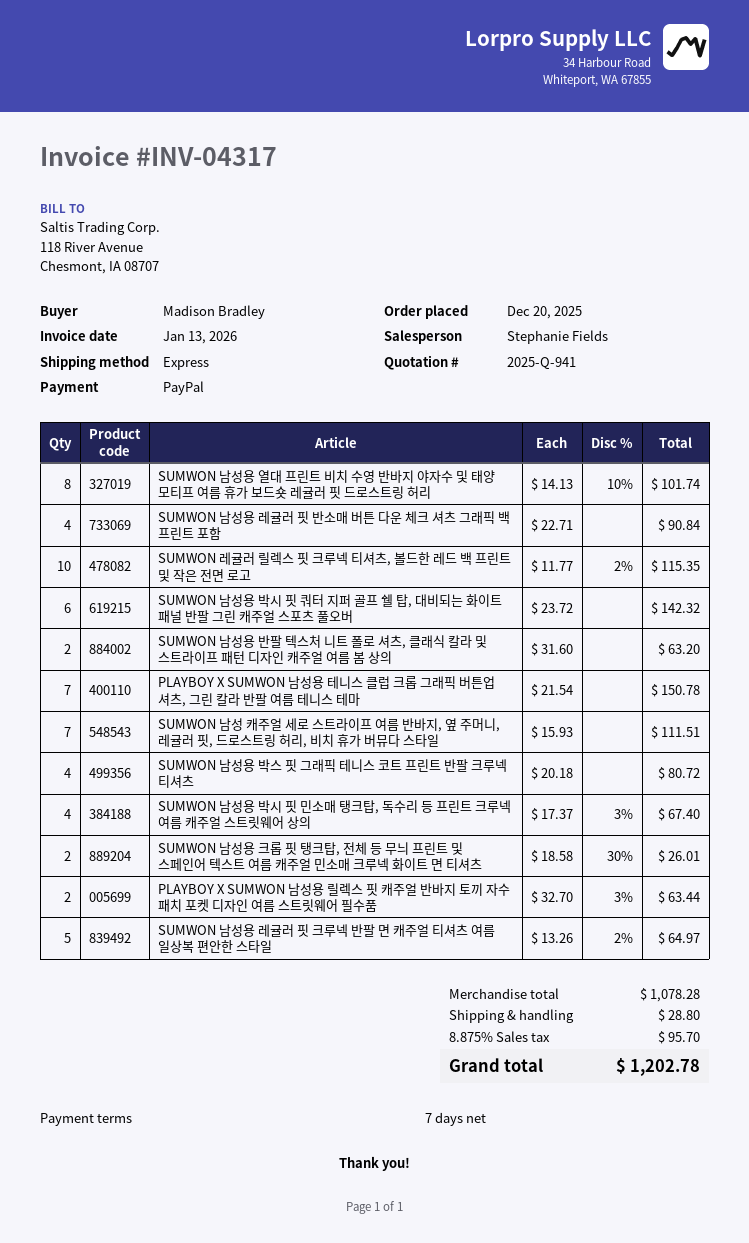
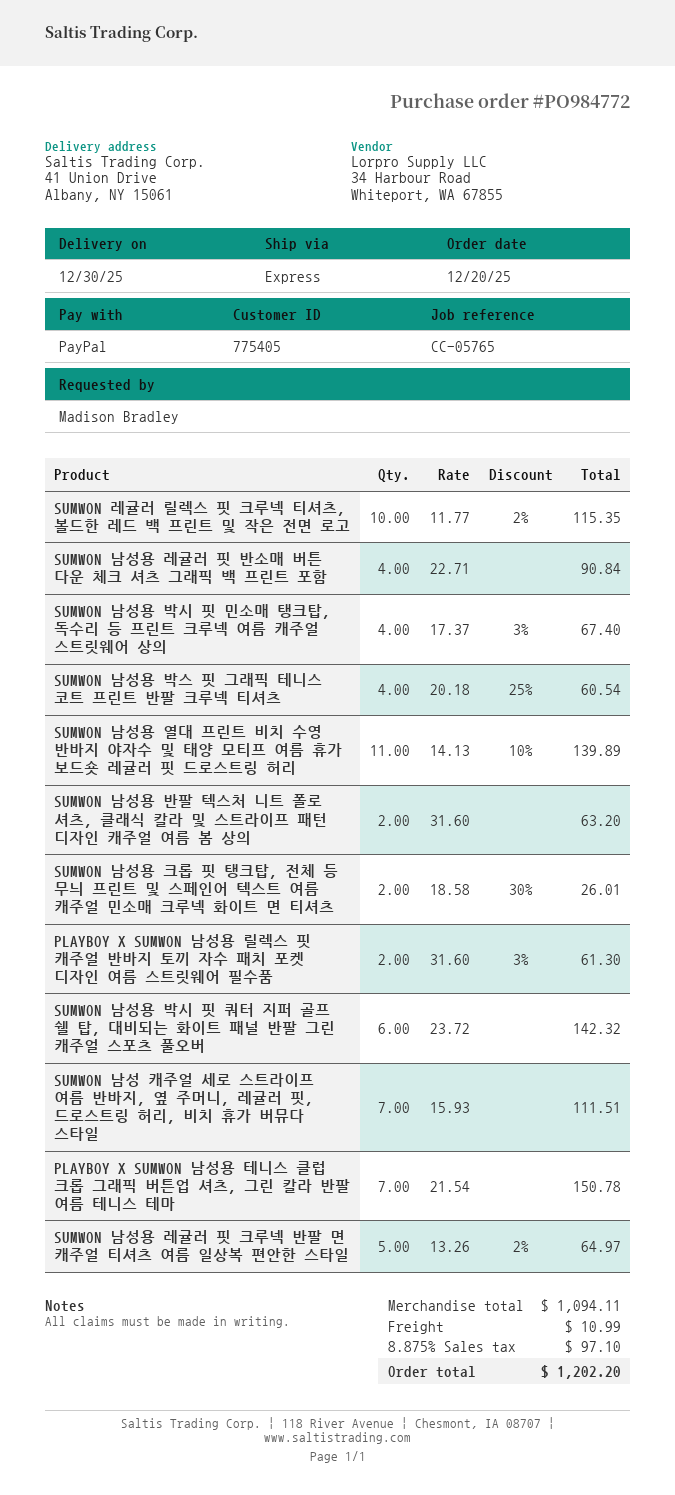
SUMWON 남성용 열대 프린트 비치 수영 반바지 야자수 및 태양 모티프 여름 휴가 보드숏 레귤러 핏 드로스트링 허리: 8 x 14.13 - 10% = 101.74 -> 11 x 14.13 - 10% = 139.89
SUMWON 남성용 박스 핏 그래픽 테니스 코트 프린트 반팔 크루넥 티셔츠: 4 x 20.18 = 80.72 -> 4 x 20.18 - 25% = 60.54
PLAYBOY X SUMWON 남성용 릴렉스 핏 캐주얼 반바지 토끼 자수 패치 포켓 디자인 여름 스트릿웨어 필수품: 2 x 32.70 - 3% = 63.44 -> 2 x 31.60 - 3% = 61.30
subtotal: 1078.28 -> 1094.11
shipping: 28.80 -> 10.99
tax: 8.875% = 95.70 -> 8.875% = 97.10
total: 1202.78 -> 1202.20

